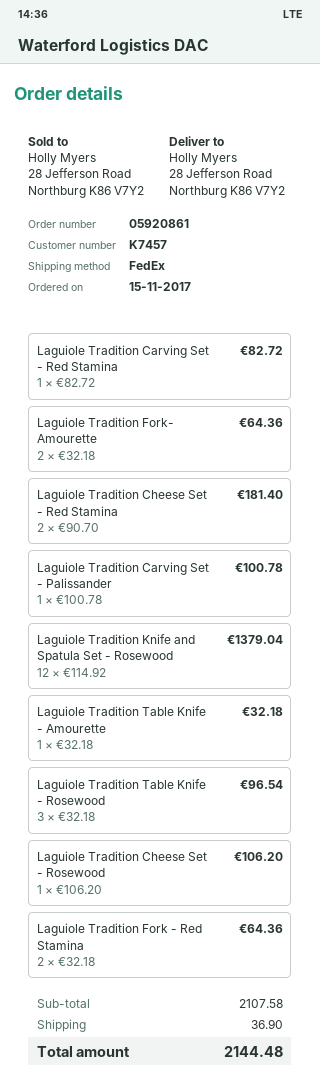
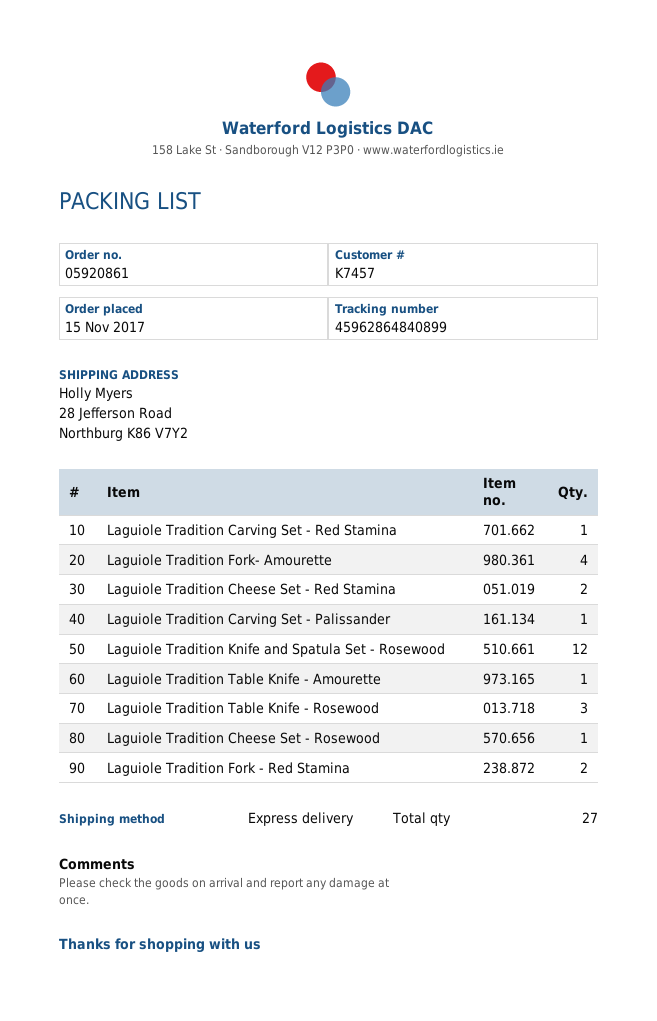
shipping method: FedEx -> express
Laguiole Tradition Fork- Amourette: 2 -> 4

